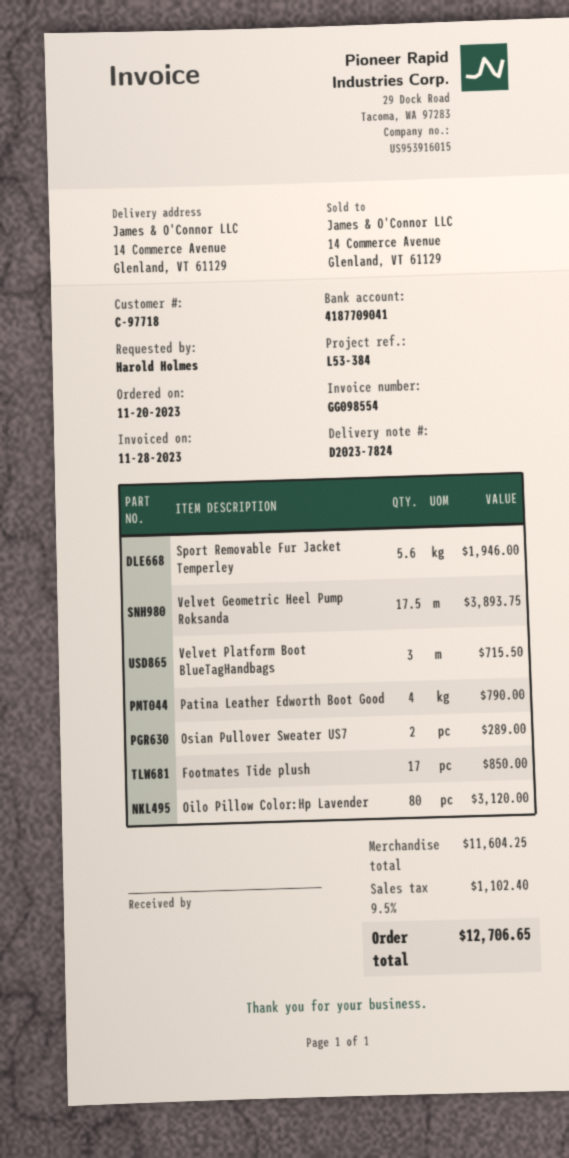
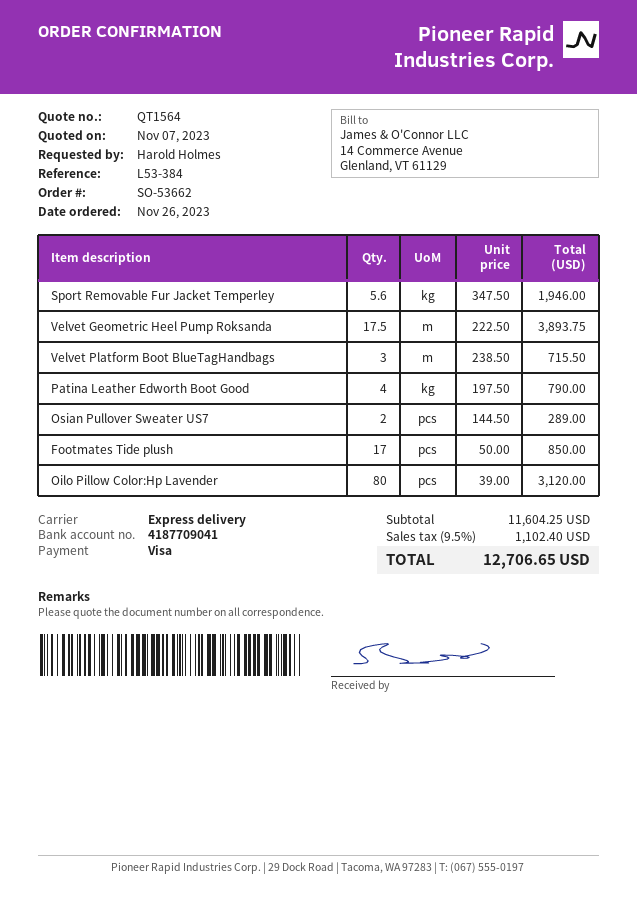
order date: 2023-11-20 -> 2023-11-26

